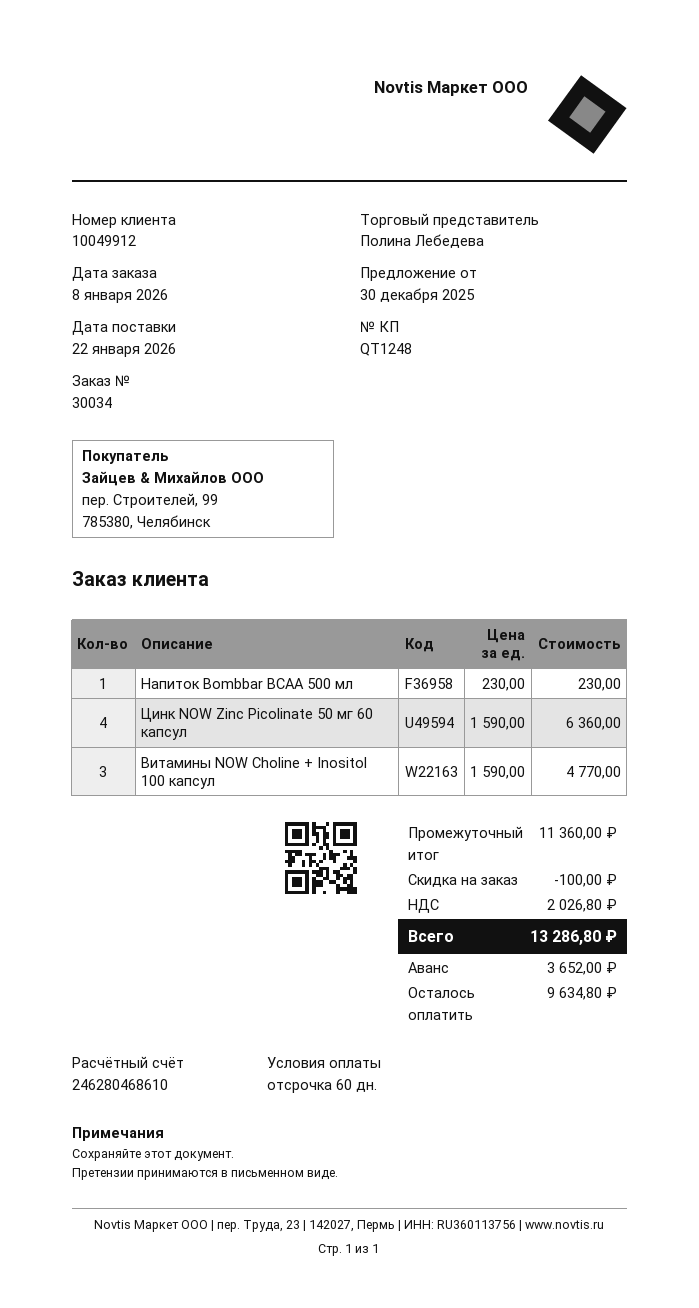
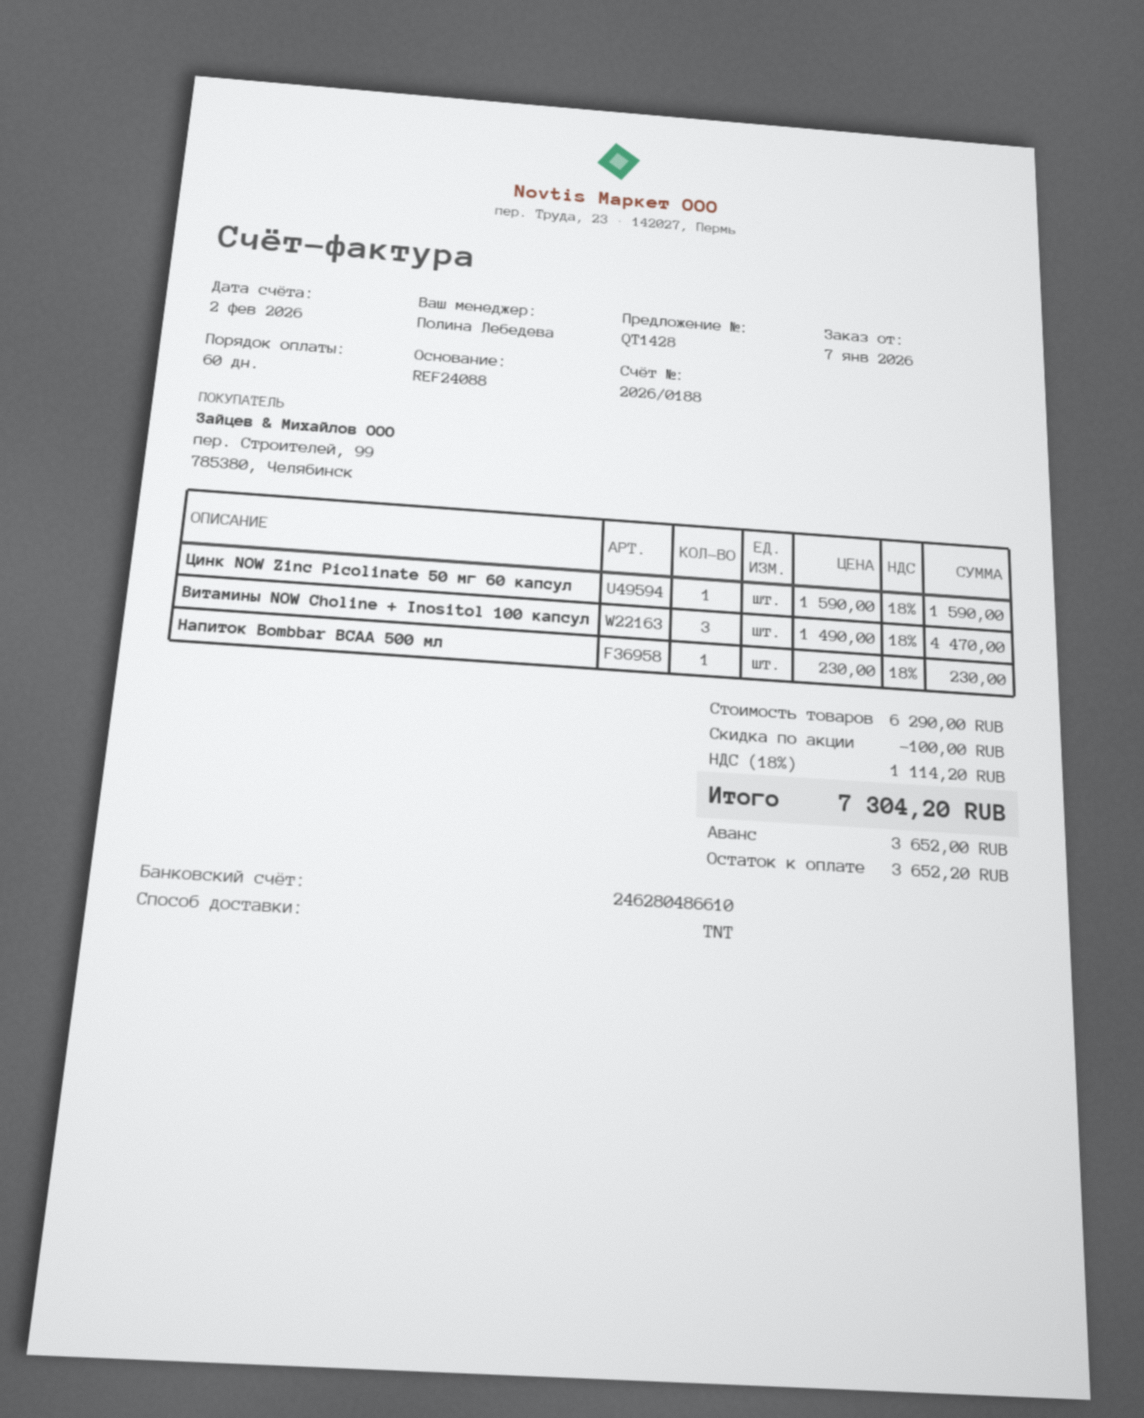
quote number: QT1248 -> QT1428
order date: 2026-01-08 -> 2026-01-07
bank account: 246280468610 -> 246280486610
Цинк NOW Zinc Picolinate 50 мг 60 капсул: 4 x 1590.00 = 6360.00 -> 1 x 1590.00 = 1590.00
Витамины NOW Choline + Inositol 100 капсул: 3 x 1590.00 = 4770.00 -> 3 x 1490.00 = 4470.00
subtotal: 11360.00 -> 6290.00
tax: 2026.80 -> 1114.20
total: 13286.80 -> 7304.20
balance: 9634.80 -> 3652.20

